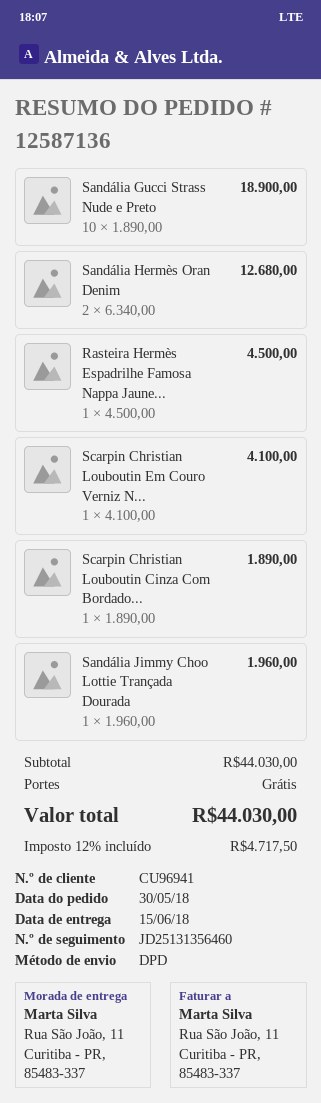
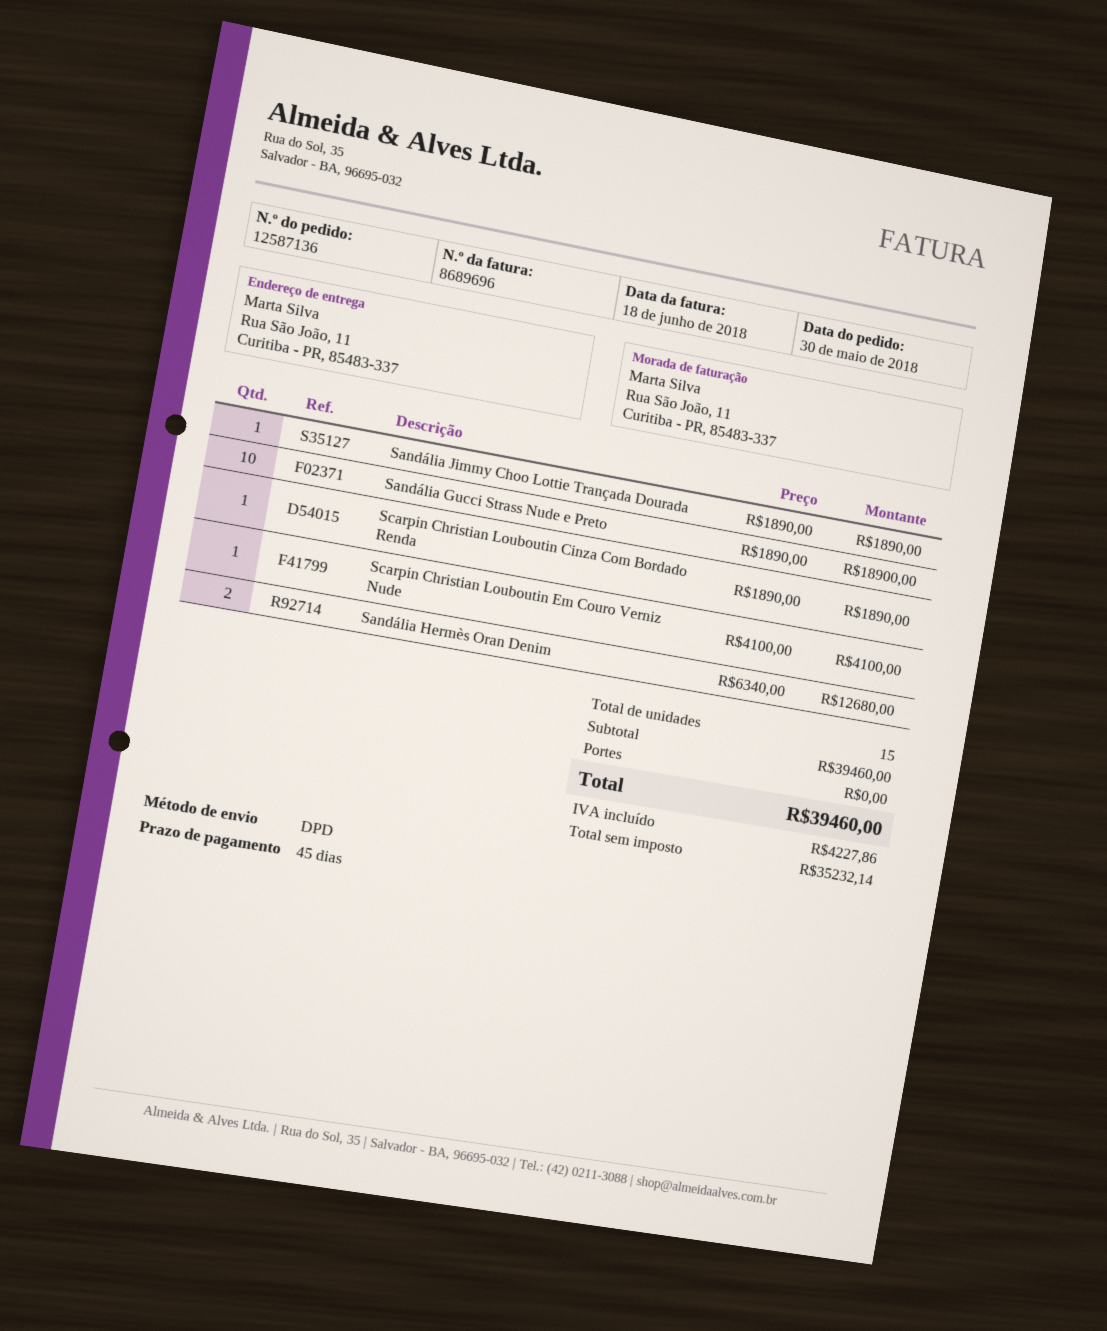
Rasteira Hermès Espadrilhe Famosa Nappa Jaune...: 1 x 4500.00 = 4500.00 -> none
Sandália Jimmy Choo Lottie Trançada Dourada: 1 x 1960.00 = 1960.00 -> 1 x 1890.00 = 1890.00
subtotal: 44030.00 -> 39460.00
tax: 4717.50 -> 4227.86
total: 44030.00 -> 39460.00

